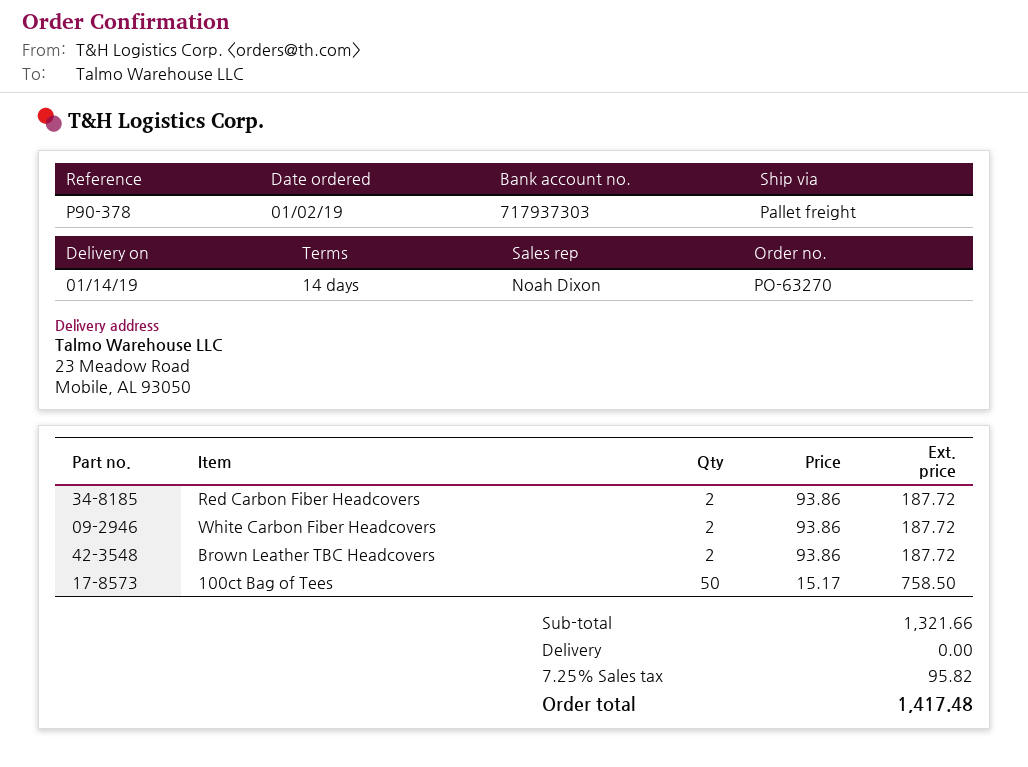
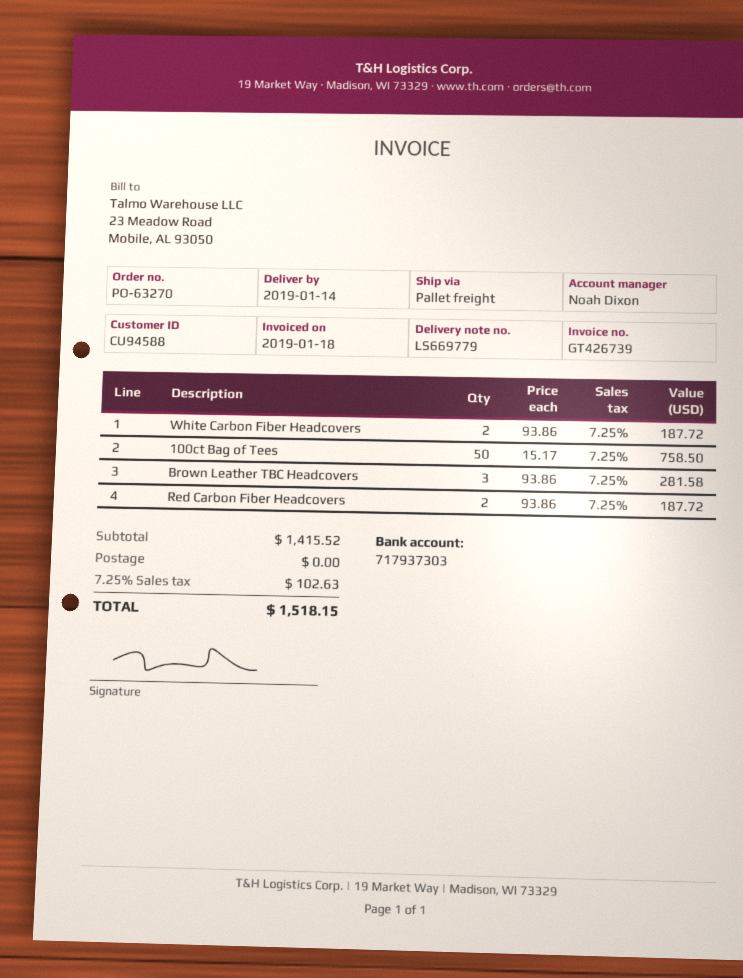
Brown Leather TBC Headcovers: 2 x 93.86 = 187.72 -> 3 x 93.86 = 281.58
subtotal: 1321.66 -> 1415.52
tax: 7.25% = 95.82 -> 7.25% = 102.63
total: 1417.48 -> 1518.15

